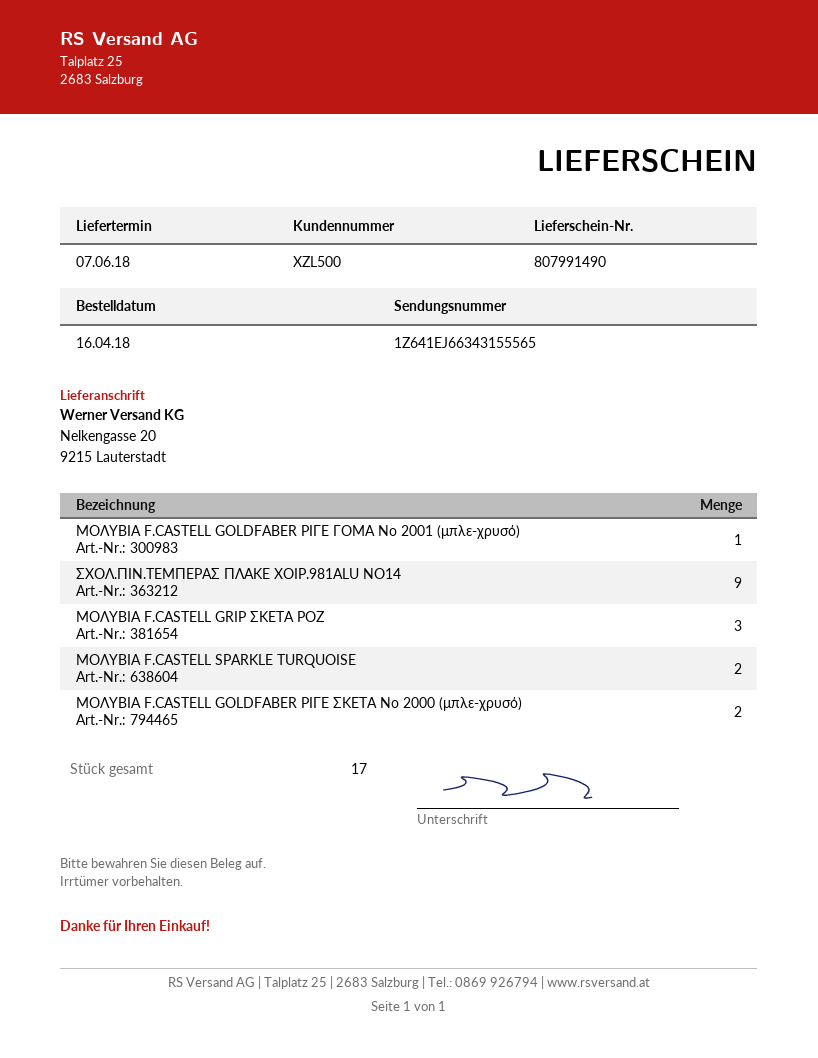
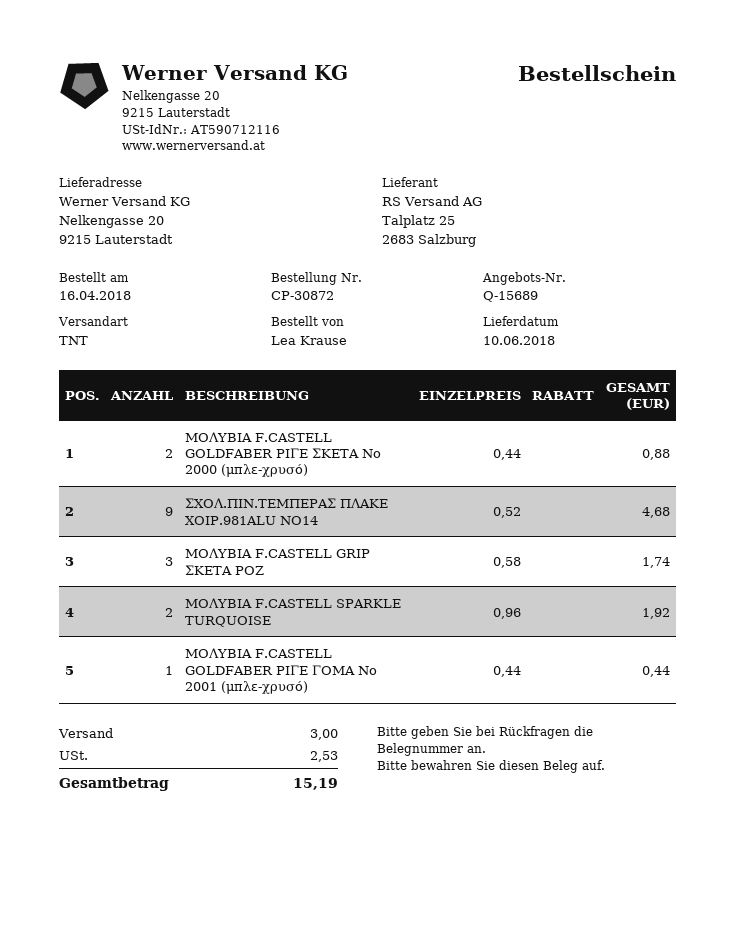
delivery date: 2018-06-07 -> 2018-06-10

